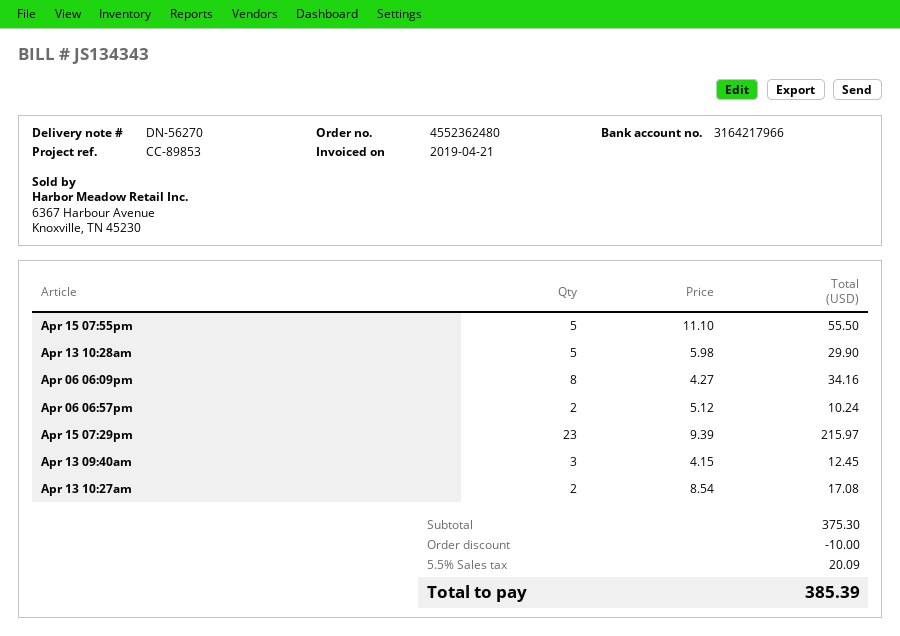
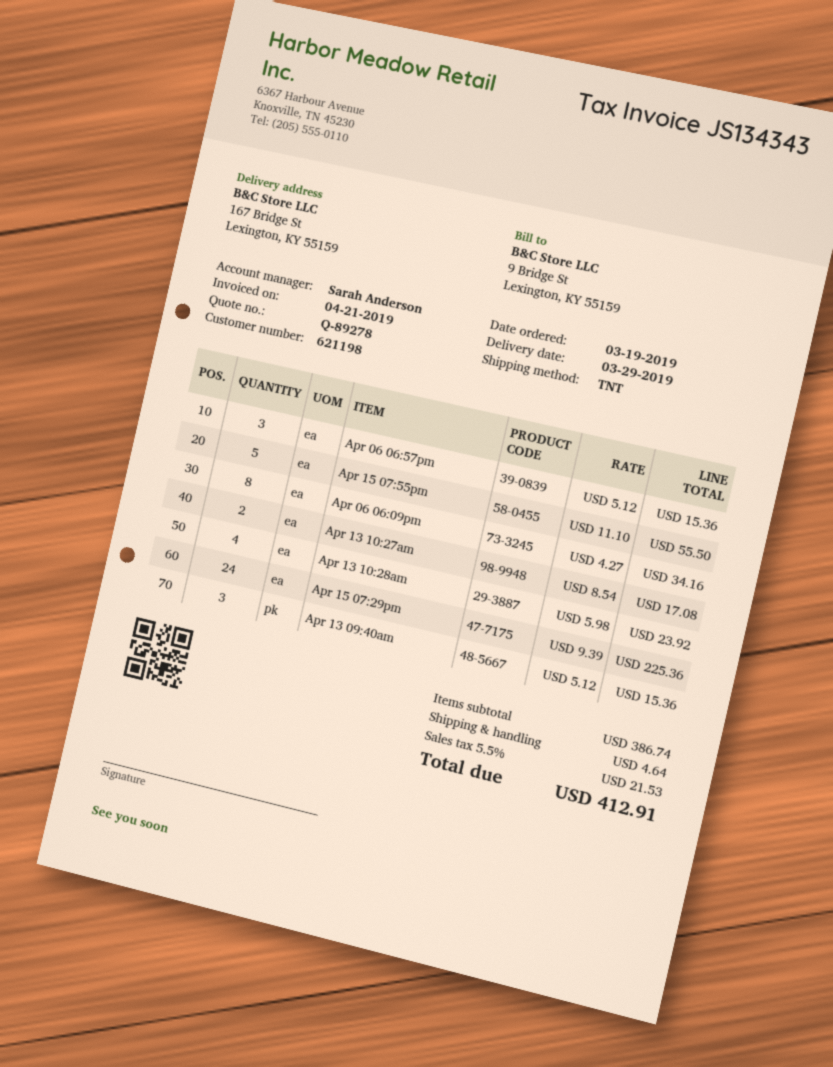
Apr 13 10:28am: 5 x 5.98 = 29.90 -> 4 x 5.98 = 23.92
Apr 06 06:57pm: 2 x 5.12 = 10.24 -> 3 x 5.12 = 15.36
Apr 15 07:29pm: 23 x 9.39 = 215.97 -> 24 x 9.39 = 225.36
Apr 13 09:40am: 3 x 4.15 = 12.45 -> 3 x 5.12 = 15.36
subtotal: 375.30 -> 386.74
discount: 10.00 -> none
shipping: none -> 4.64
tax: 5.5% = 20.09 -> 5.5% = 21.53
total: 385.39 -> 412.91

